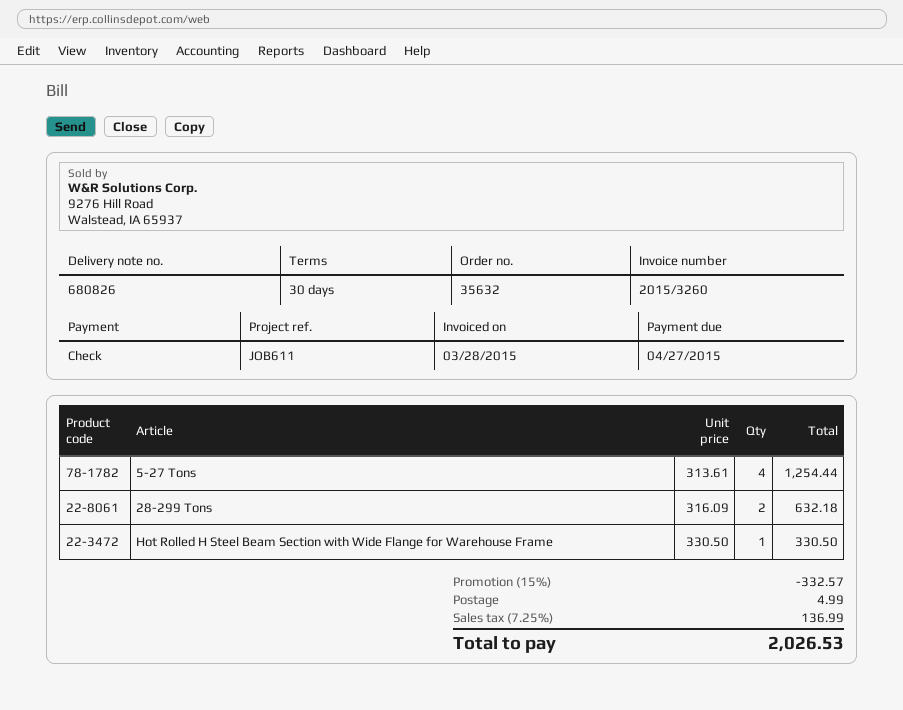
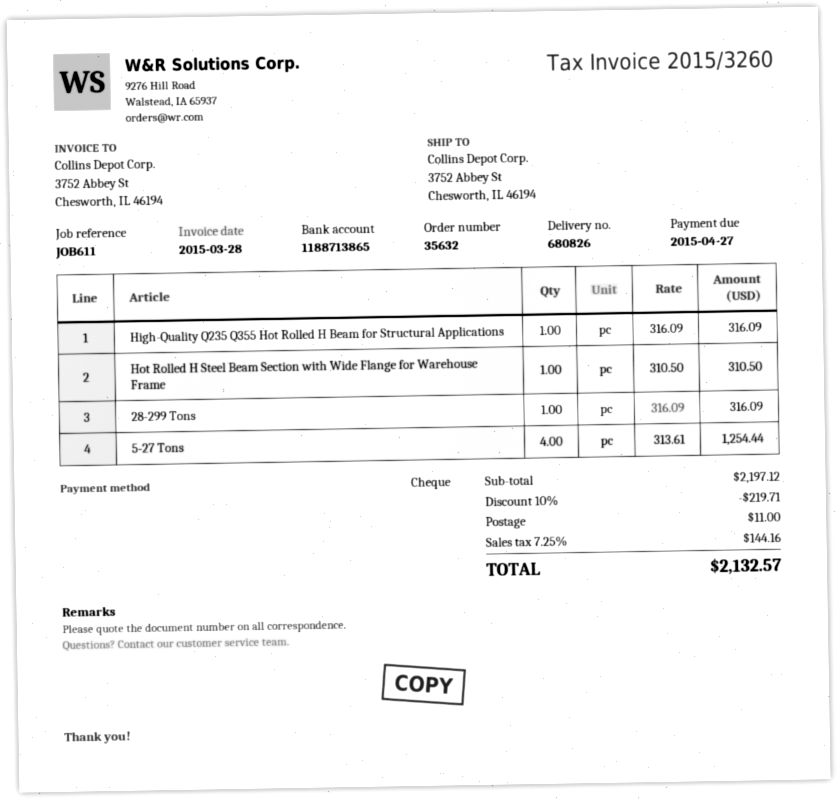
28-299 Tons: 2 x 316.09 = 632.18 -> 1 x 316.09 = 316.09
Hot Rolled H Steel Beam Section with Wide Flange for Warehouse Frame: 1 x 330.50 = 330.50 -> 1 x 310.50 = 310.50
High-Quality Q235 Q355 Hot Rolled H Beam for Structural Applications: none -> 1 x 316.09 = 316.09
discount: 15% = 332.57 -> 10% = 219.71
shipping: 4.99 -> 11.00
tax: 7.25% = 136.99 -> 7.25% = 144.16
total: 2026.53 -> 2132.57

